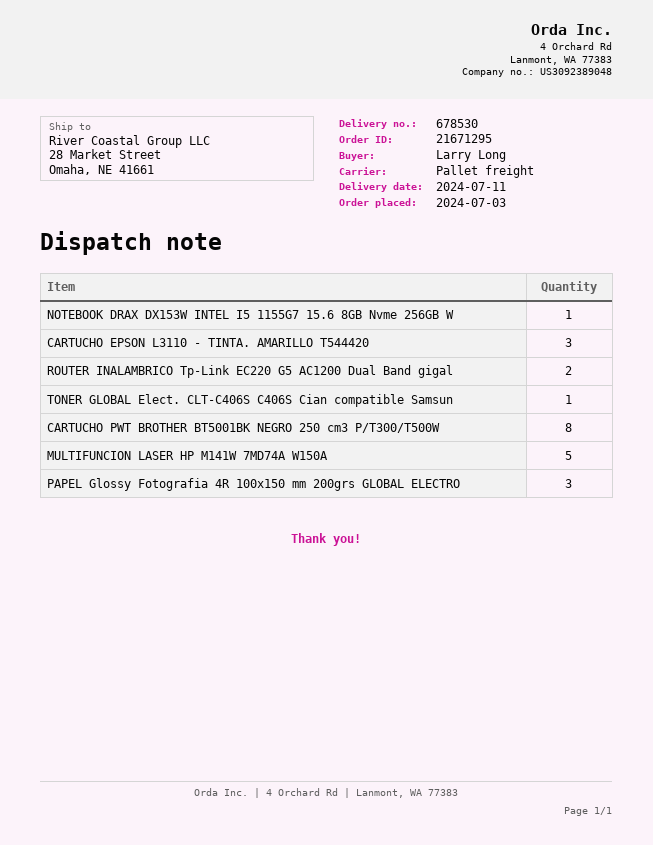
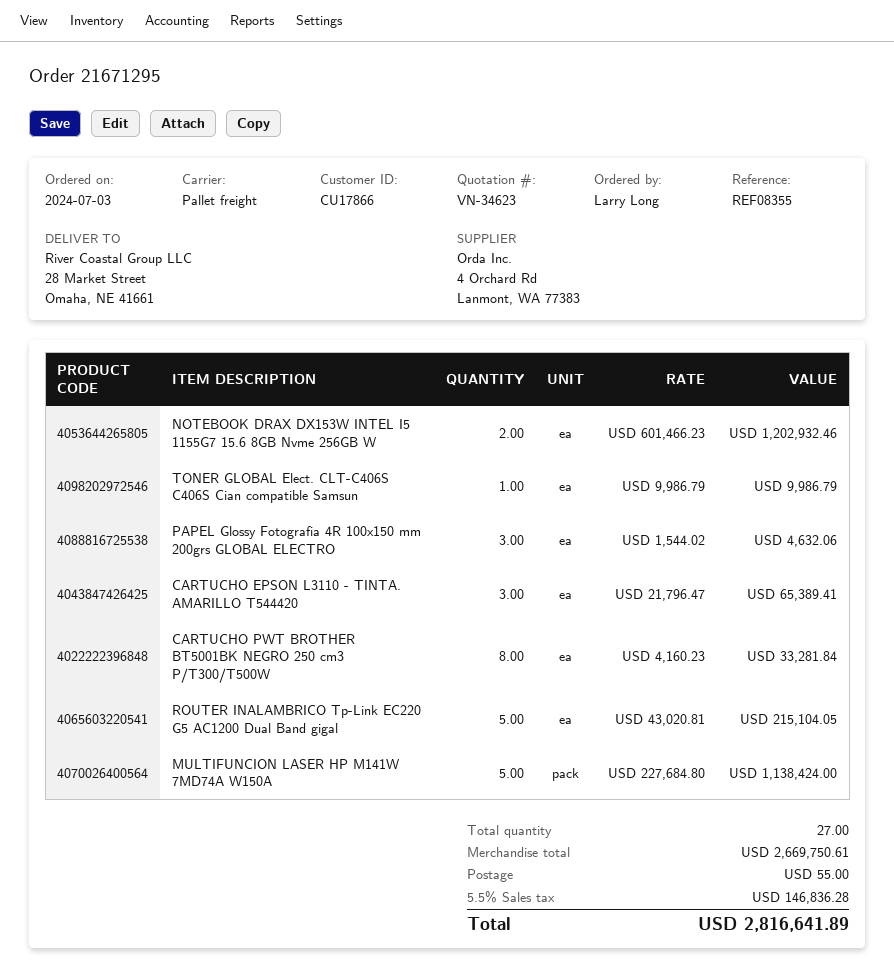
NOTEBOOK DRAX DX153W INTEL I5 1155G7 15.6 8GB Nvme 256GB W: 1 -> 2
ROUTER INALAMBRICO Tp-Link EC220 G5 AC1200 Dual Band gigal: 2 -> 5

